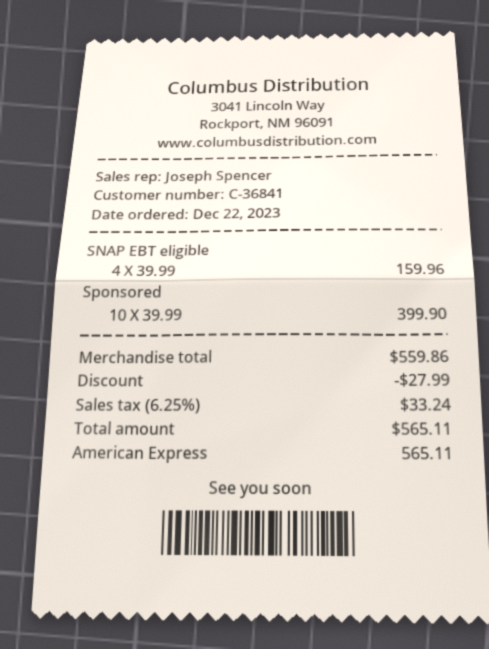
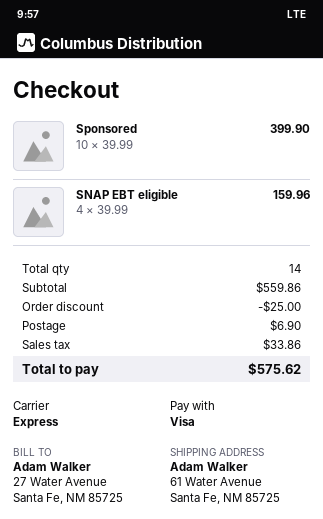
payment method: American Express -> Visa
discount: 27.99 -> 25.00
shipping: none -> 6.90
tax: 33.24 -> 33.86
total: 565.11 -> 575.62

